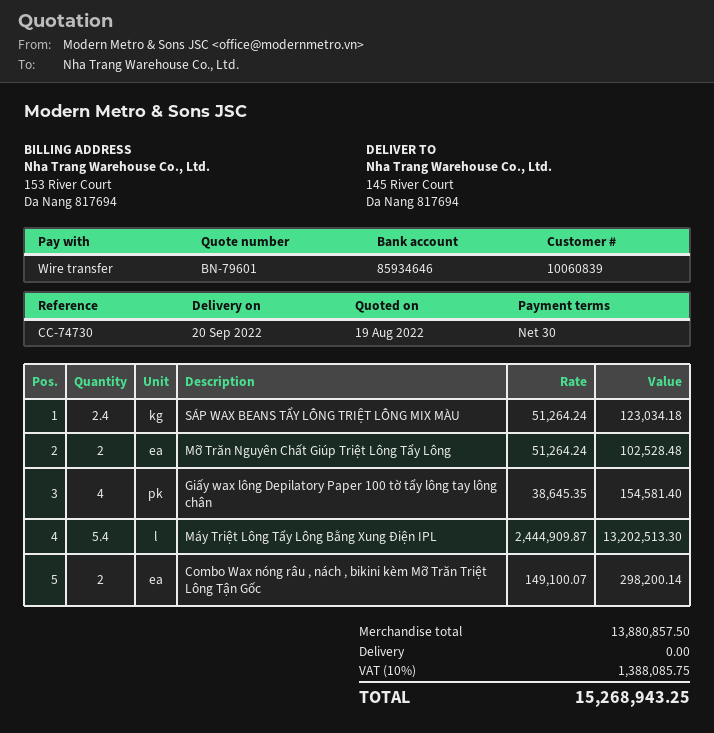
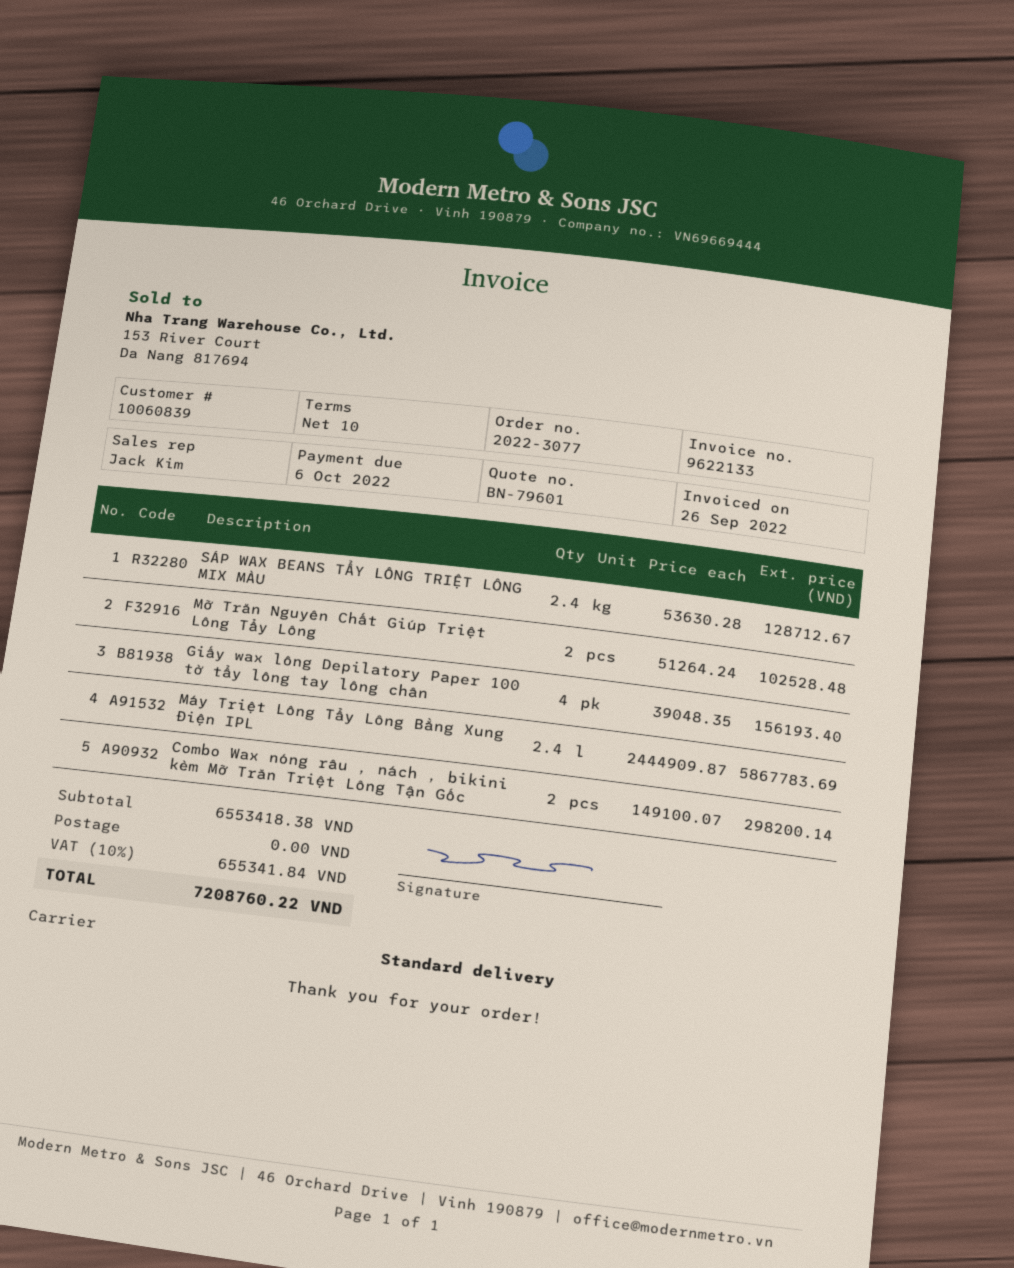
payment terms: 30 days -> 10 days
SÁP WAX BEANS TẨY LÔNG TRIỆT LÔNG MIX MÀU: 2.4 x 51264.24 = 123034.18 -> 2.4 x 53630.28 = 128712.67
Giấy wax lông Depilatory Paper 100 tờ tẩy lông tay lông chân: 4 x 38645.35 = 154581.40 -> 4 x 39048.35 = 156193.40
Máy Triệt Lông Tẩy Lông Bằng Xung Điện IPL: 5.4 x 2444909.87 = 13202513.30 -> 2.4 x 2444909.87 = 5867783.69
subtotal: 13880857.50 -> 6553418.38
tax: 10% = 1388085.75 -> 10% = 655341.84
total: 15268943.25 -> 7208760.22

